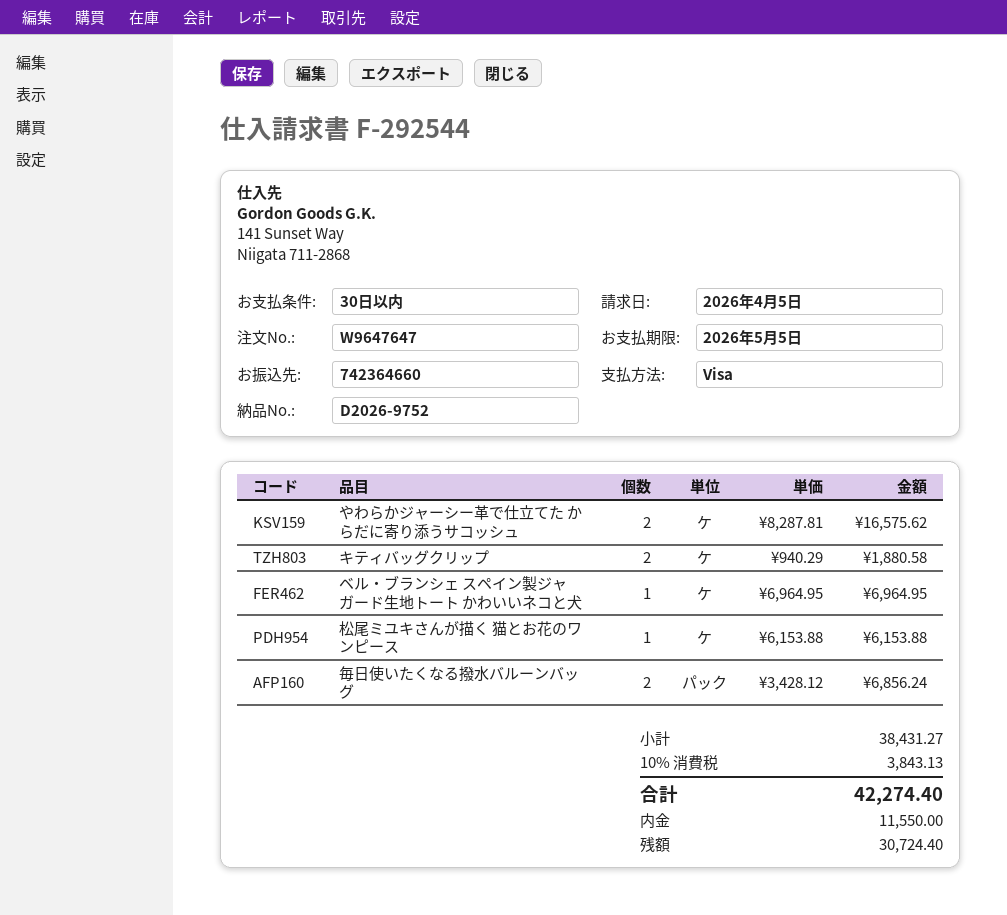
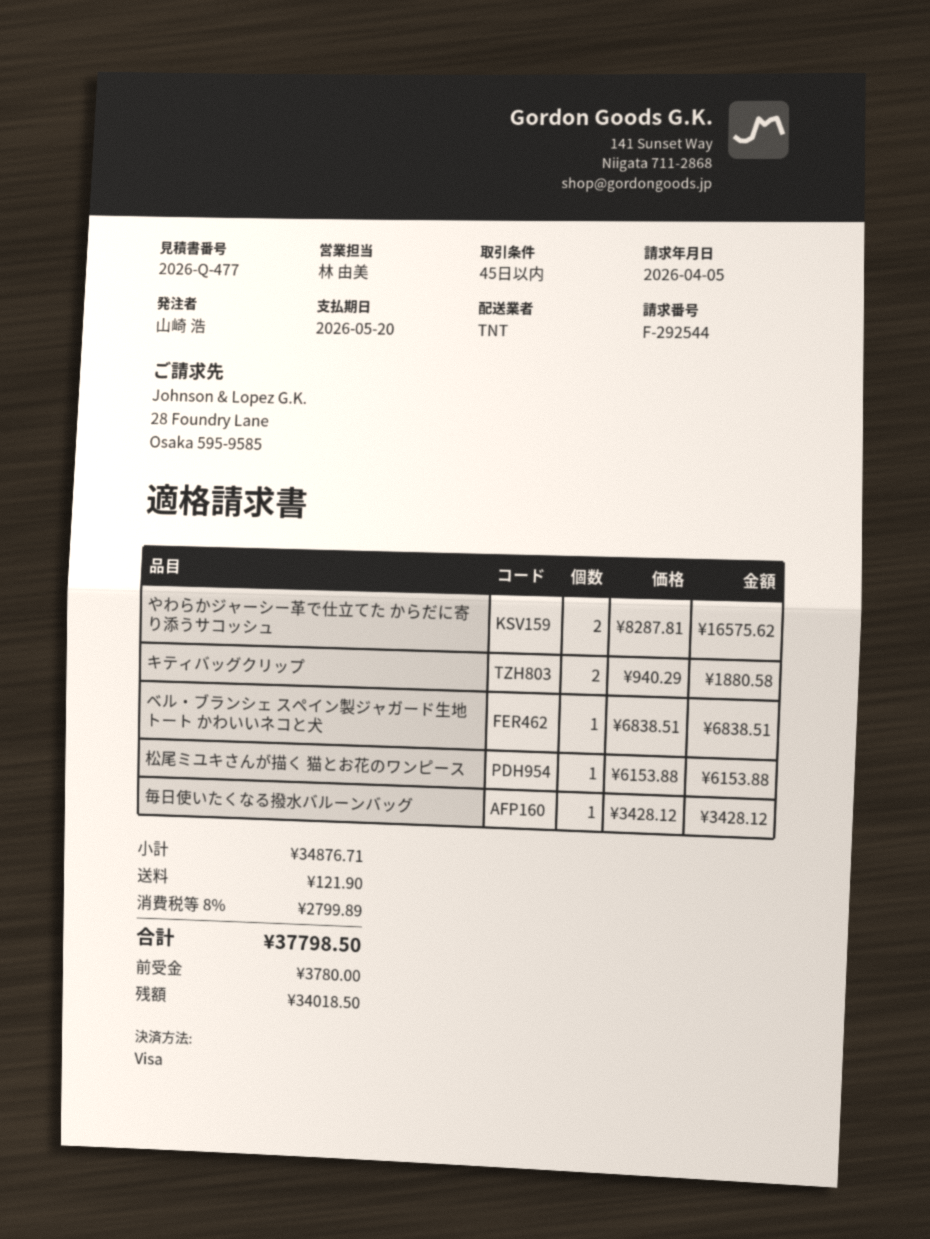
payment terms: 30 days -> 45 days
due date: 2026-05-05 -> 2026-05-20
ベル・ブランシェ スペイン製ジャガード生地トート かわいいネコと犬: 1 x 6964.95 = 6964.95 -> 1 x 6838.51 = 6838.51
毎日使いたくなる撥水バルーンバッグ: 2 x 3428.12 = 6856.24 -> 1 x 3428.12 = 3428.12
subtotal: 38431.27 -> 34876.71
shipping: none -> 121.90
tax: 10% = 3843.13 -> 8% = 2799.89
total: 42274.40 -> 37798.50
deposit: 11550.00 -> 3780.00
balance: 30724.40 -> 34018.50

